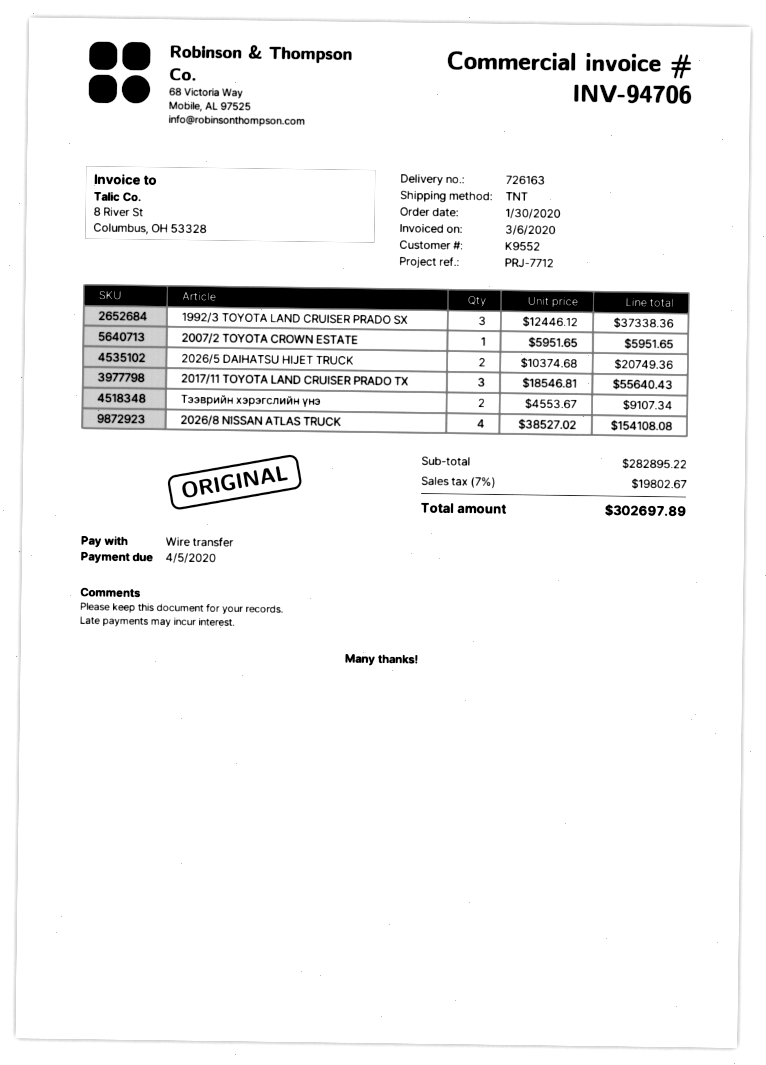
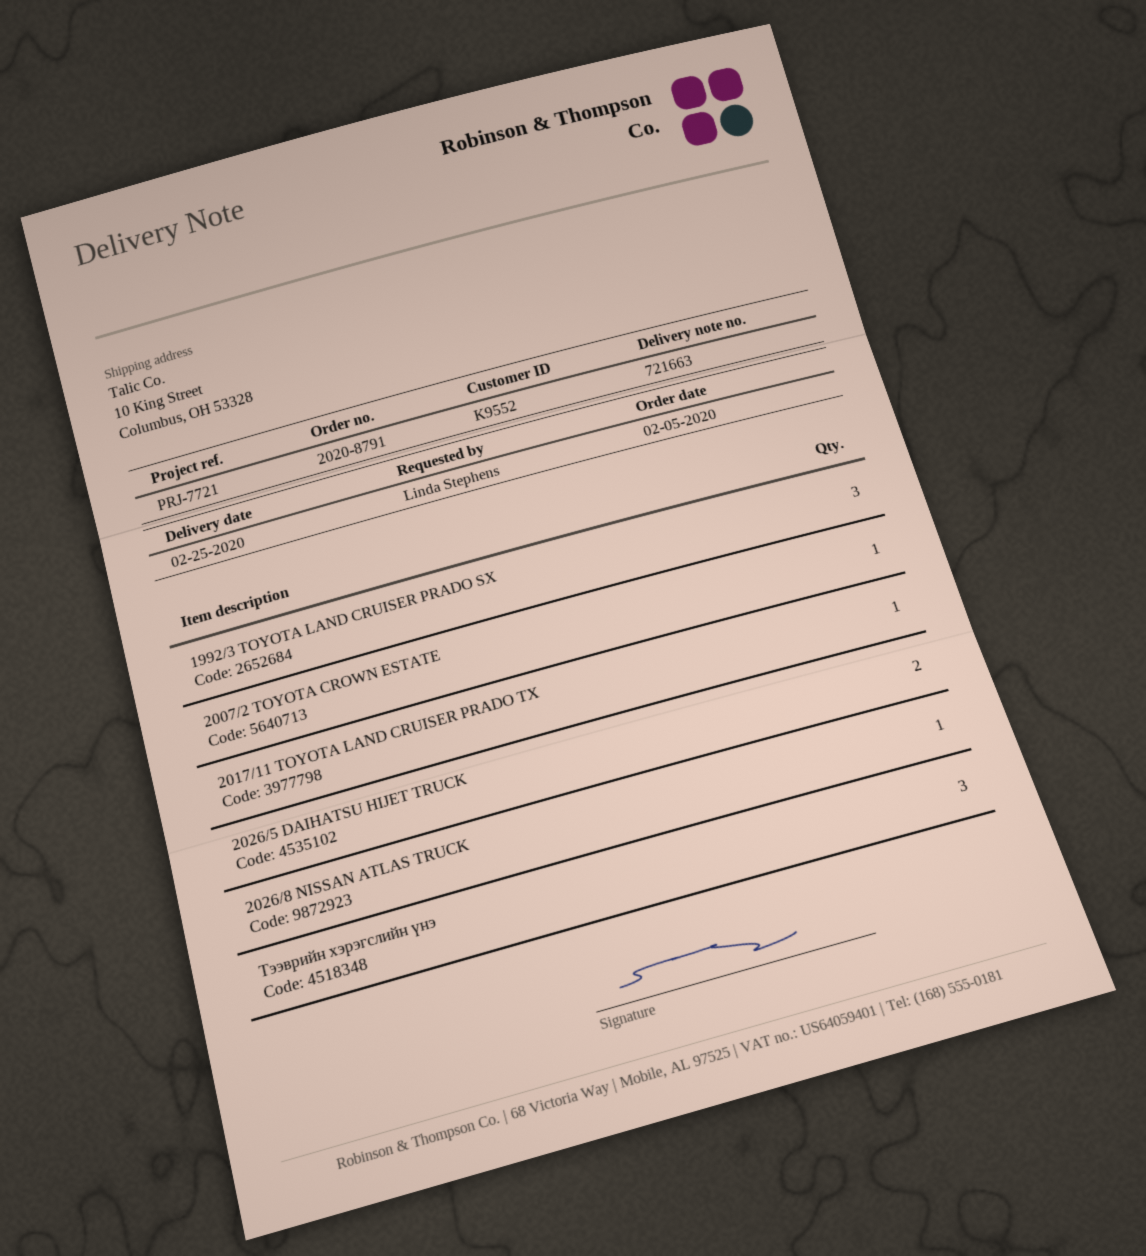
order date: 2020-01-30 -> 2020-02-05
delivery note number: 726163 -> 721663
reference: PRJ-7712 -> PRJ-7721
2017/11 TOYOTA LAND CRUISER PRADO TX: 3 -> 1
Тээврийн хэрэгслийн үнэ: 2 -> 3
2026/8 NISSAN ATLAS TRUCK: 4 -> 1

